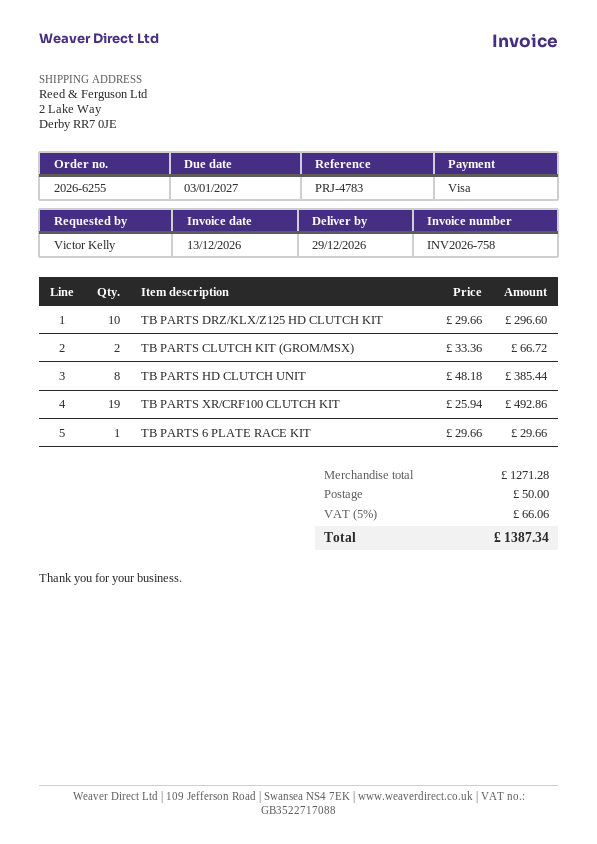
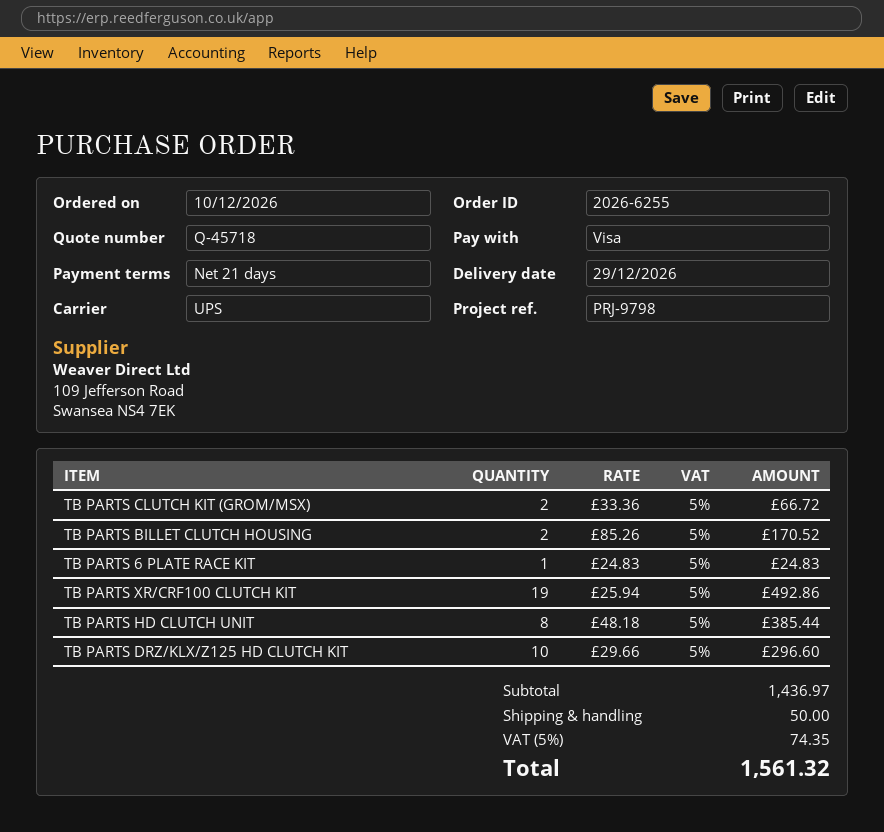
reference: PRJ-4783 -> PRJ-9798
TB PARTS 6 PLATE RACE KIT: 1 x 29.66 = 29.66 -> 1 x 24.83 = 24.83
TB PARTS BILLET CLUTCH HOUSING: none -> 2 x 85.26 = 170.52
subtotal: 1271.28 -> 1436.97
tax: 5% = 66.06 -> 5% = 74.35
total: 1387.34 -> 1561.32

